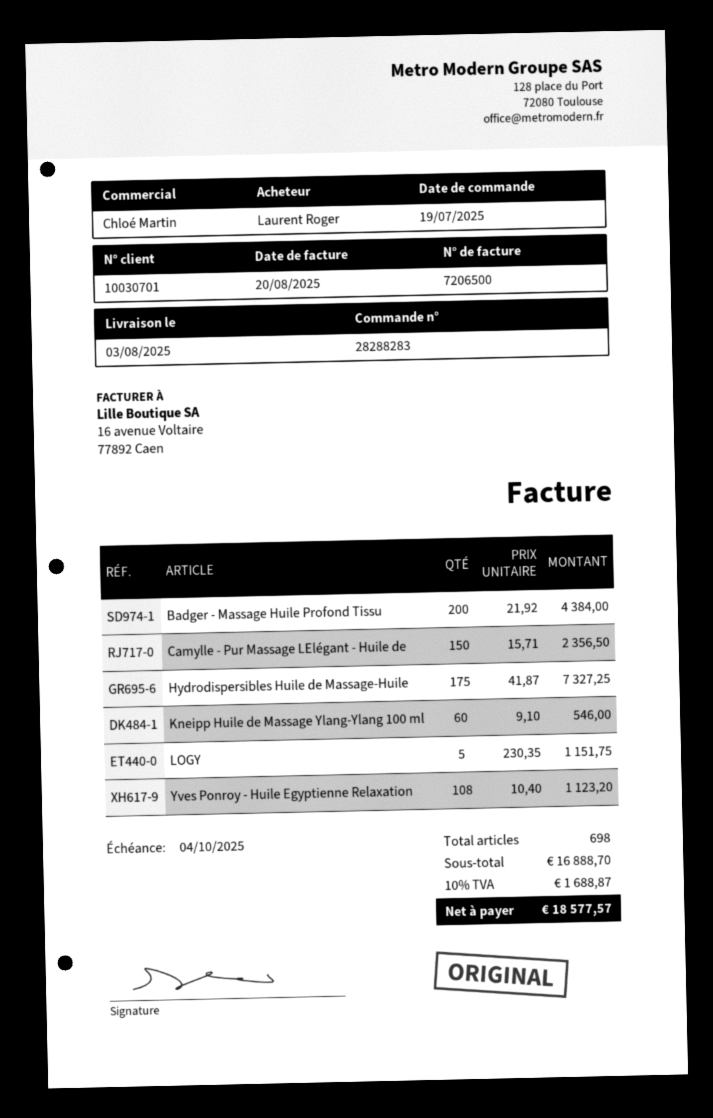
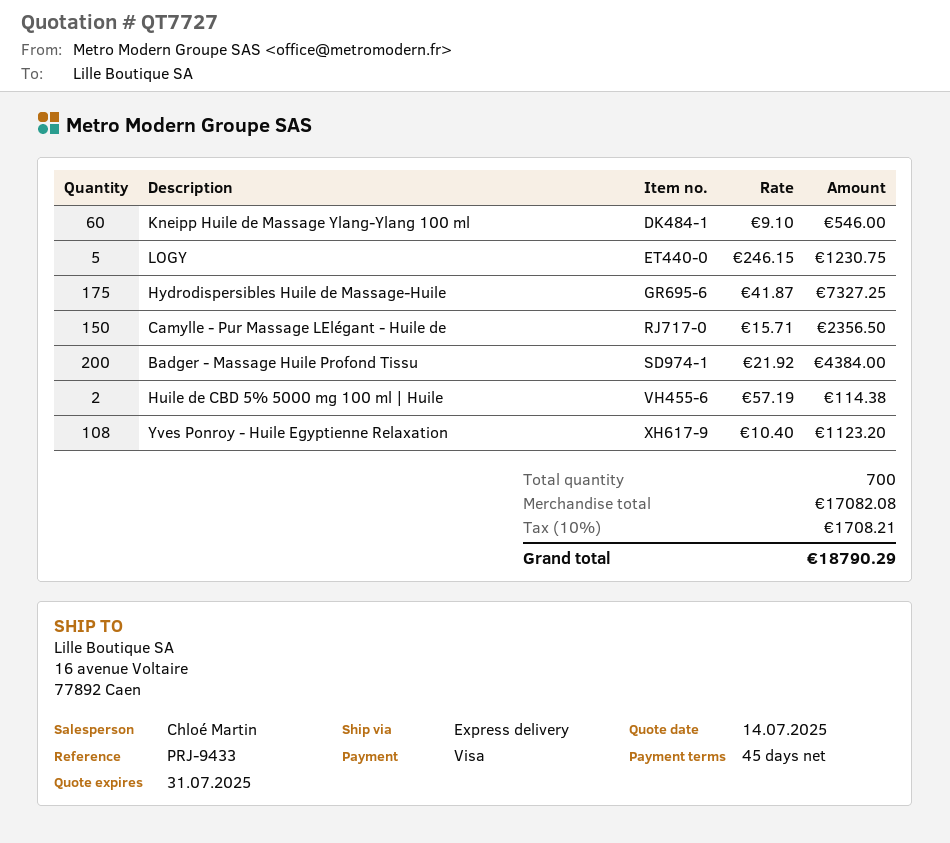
LOGY: 5 x 230.35 = 1151.75 -> 5 x 246.15 = 1230.75
Huile de CBD 5% 5000 mg 100 ml | Huile: none -> 2 x 57.19 = 114.38
total quantity: 698 -> 700
subtotal: 16888.70 -> 17082.08
tax: 10% = 1688.87 -> 10% = 1708.21
total: 18577.57 -> 18790.29

